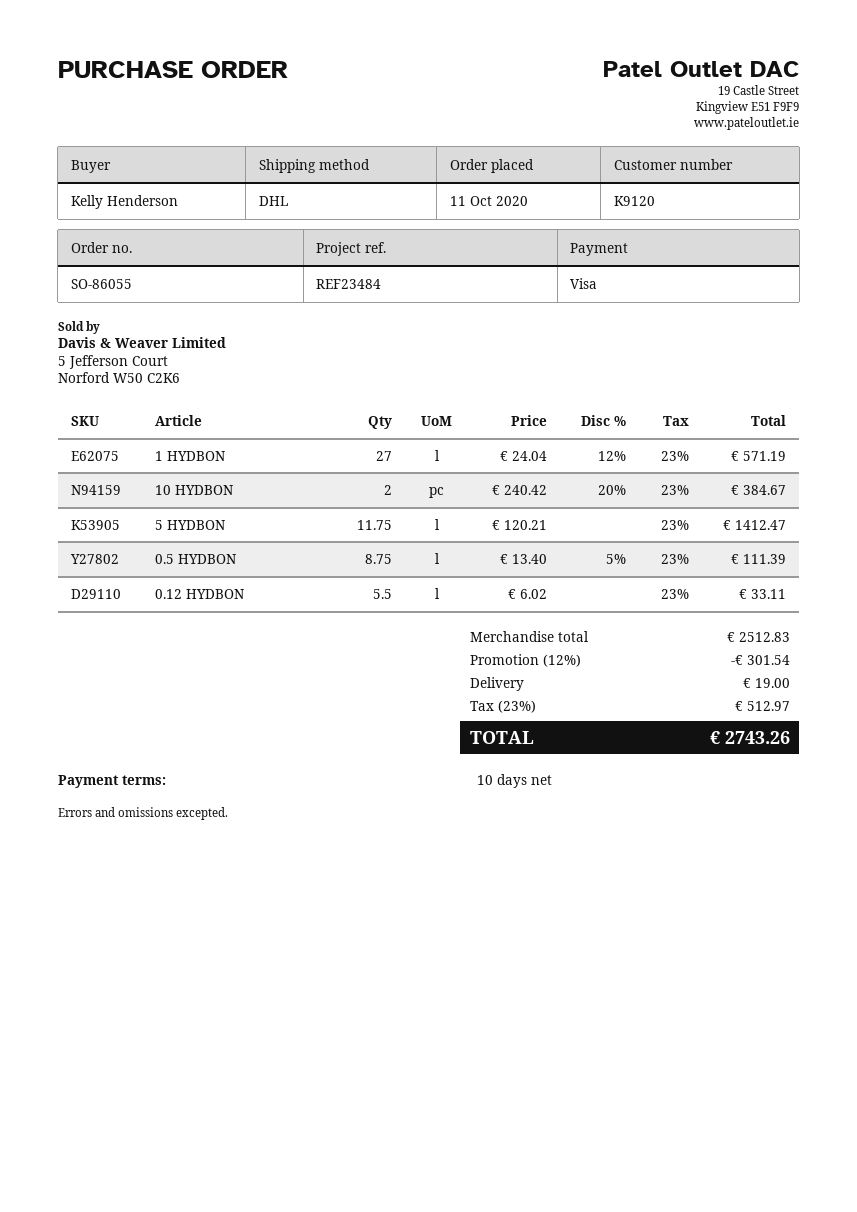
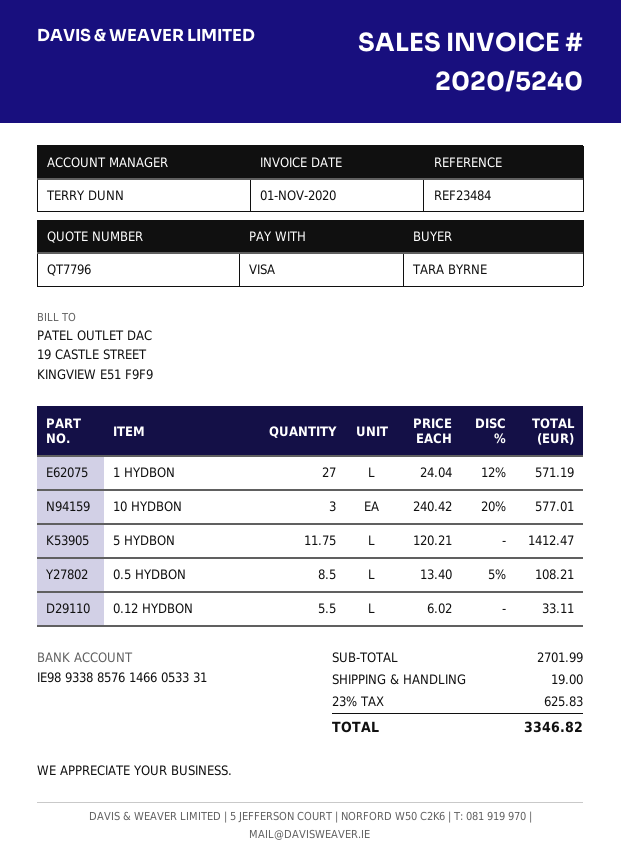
ordered by: Kelly Henderson -> TARA BYRNE
10 HYDBON: 2 x 240.42 - 20% = 384.67 -> 3 x 240.42 - 20% = 577.01
0.5 HYDBON: 8.75 x 13.40 - 5% = 111.39 -> 8.5 x 13.40 - 5% = 108.21
subtotal: 2512.83 -> 2701.99
discount: 12% = 301.54 -> none
tax: 23% = 512.97 -> 23% = 625.83
total: 2743.26 -> 3346.82

